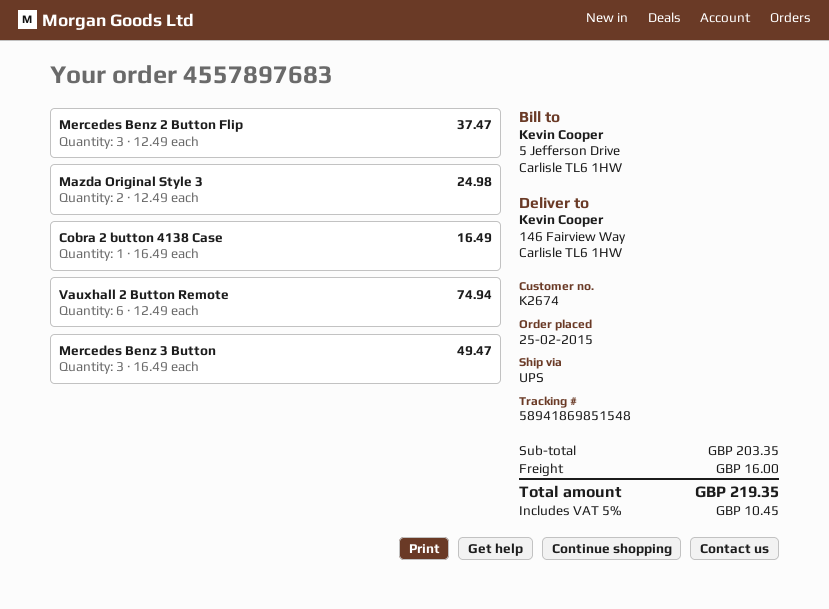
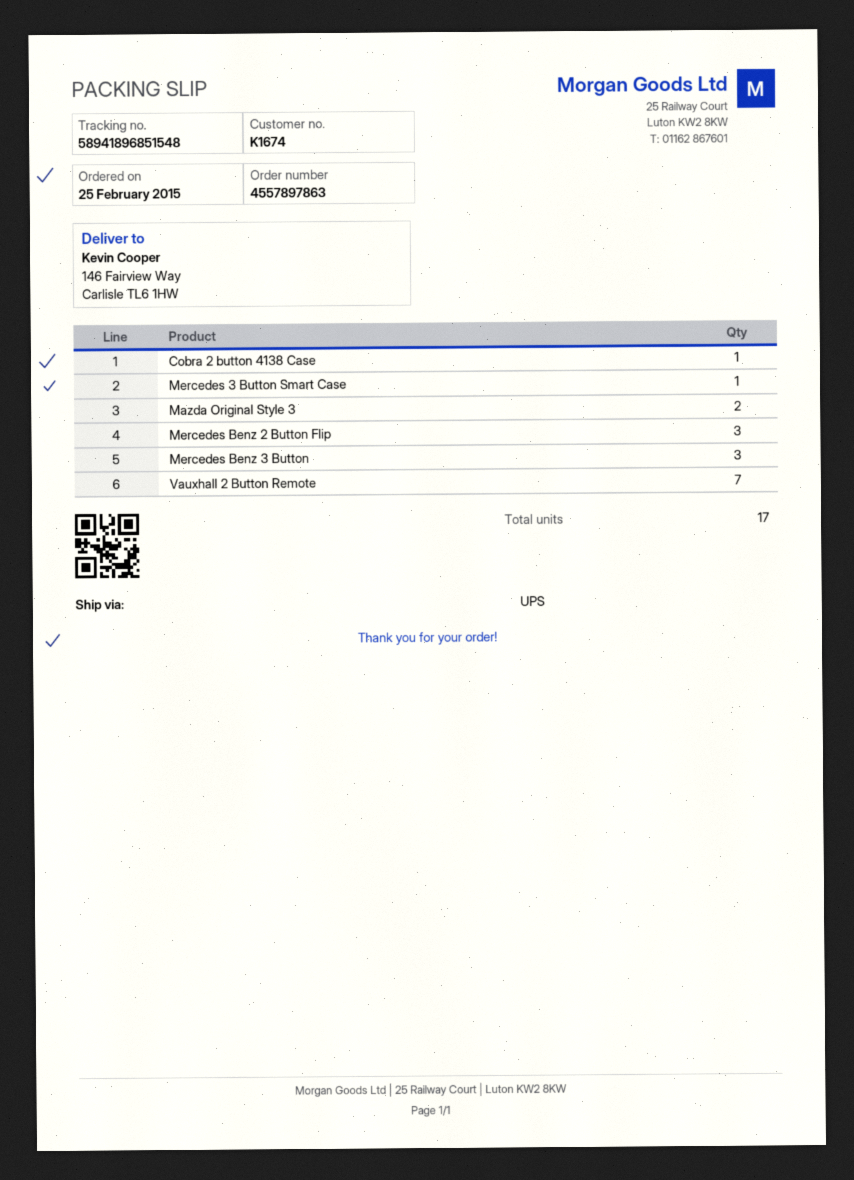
order number: 4557897683 -> 4557897863
customer number: K2674 -> K1674
tracking number: 58941869851548 -> 58941896851548
Vauxhall 2 Button Remote: 6 -> 7
Mercedes 3 Button Smart Case: none -> 1

